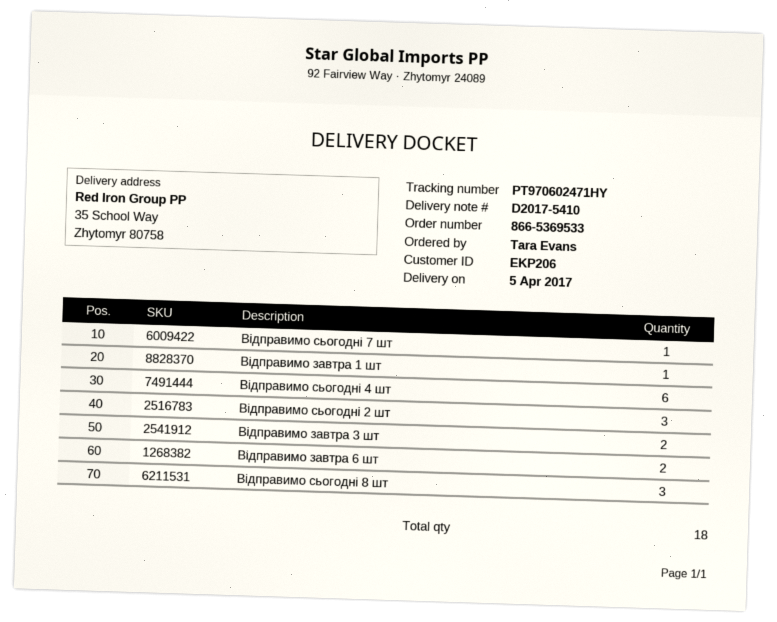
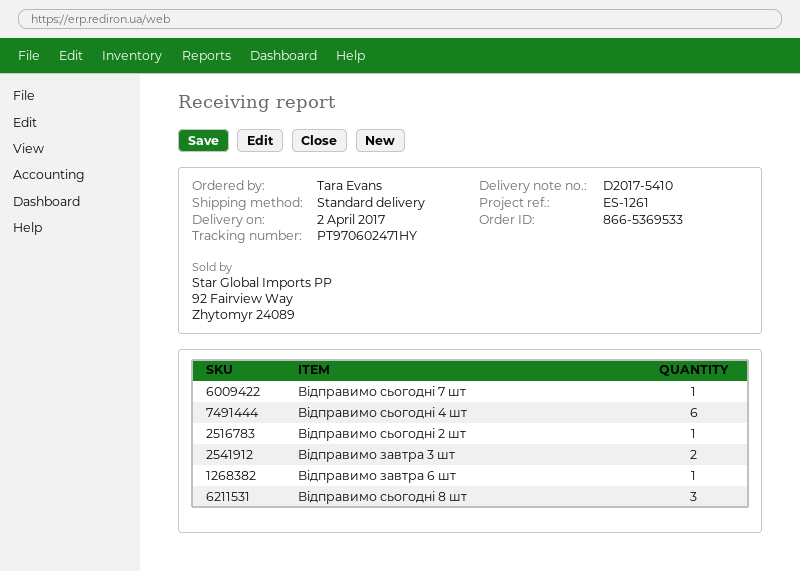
delivery date: 2017-04-05 -> 2017-04-02
Відправимо завтра 1 шт: 1 -> none
Відправимо сьогодні 2 шт: 3 -> 1
Відправимо завтра 6 шт: 2 -> 1

